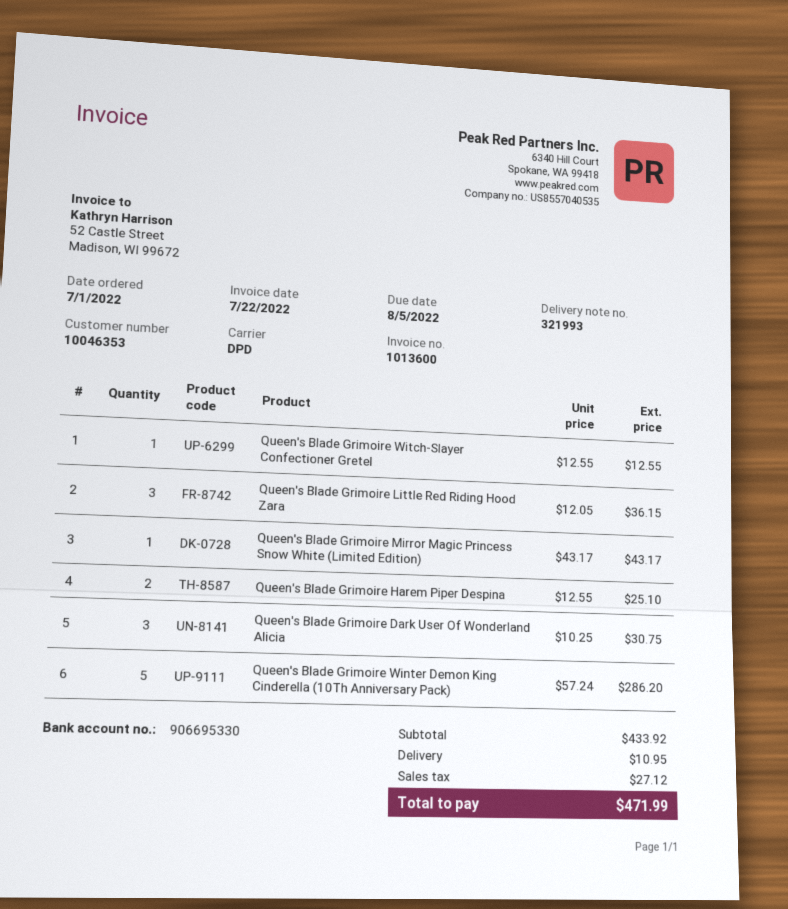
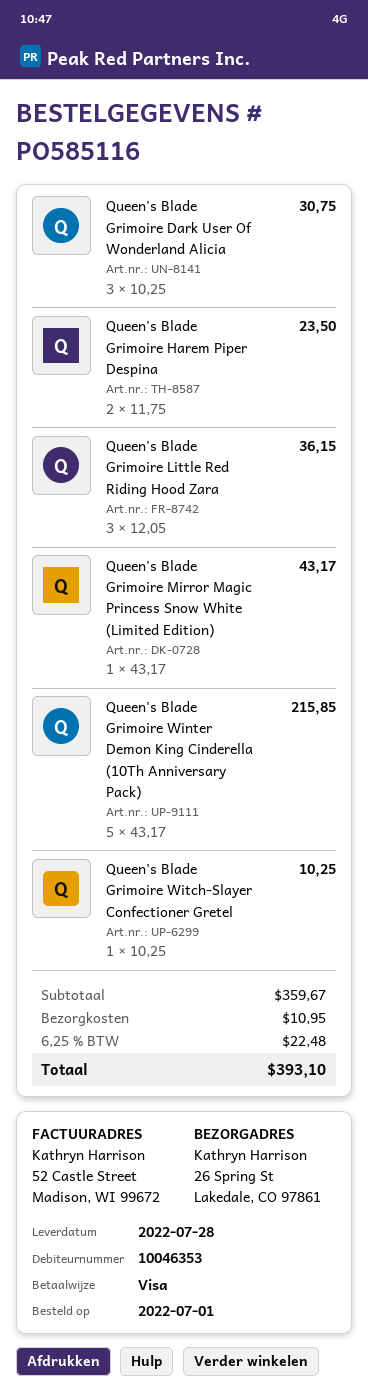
Queen's Blade Grimoire Witch-Slayer Confectioner Gretel: 1 x 12.55 = 12.55 -> 1 x 10.25 = 10.25
Queen's Blade Grimoire Harem Piper Despina: 2 x 12.55 = 25.10 -> 2 x 11.75 = 23.50
Queen's Blade Grimoire Winter Demon King Cinderella (10Th Anniversary Pack): 5 x 57.24 = 286.20 -> 5 x 43.17 = 215.85
subtotal: 433.92 -> 359.67
tax: 27.12 -> 22.48
total: 471.99 -> 393.10

